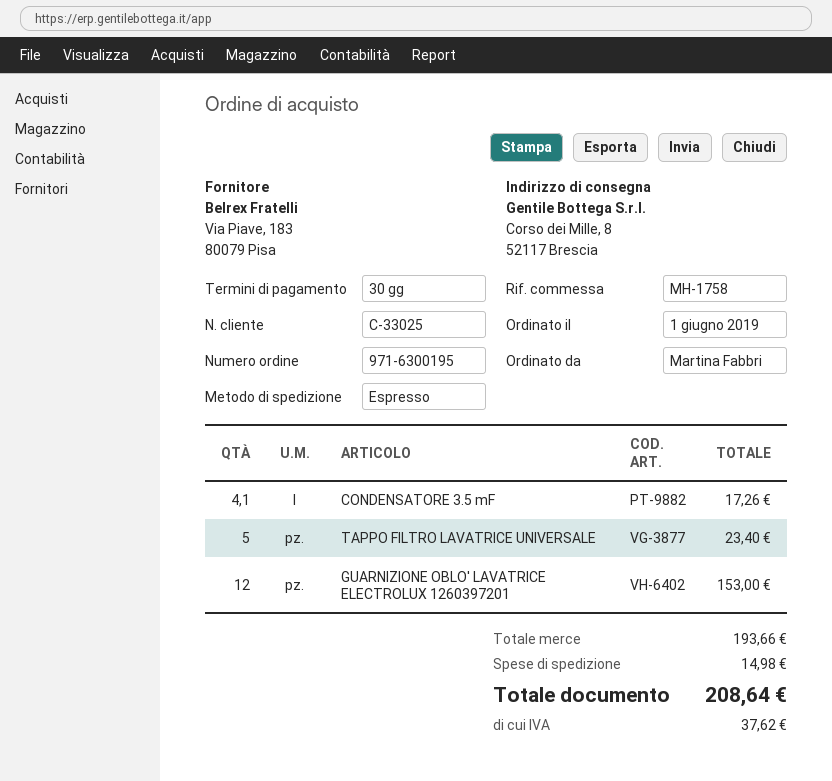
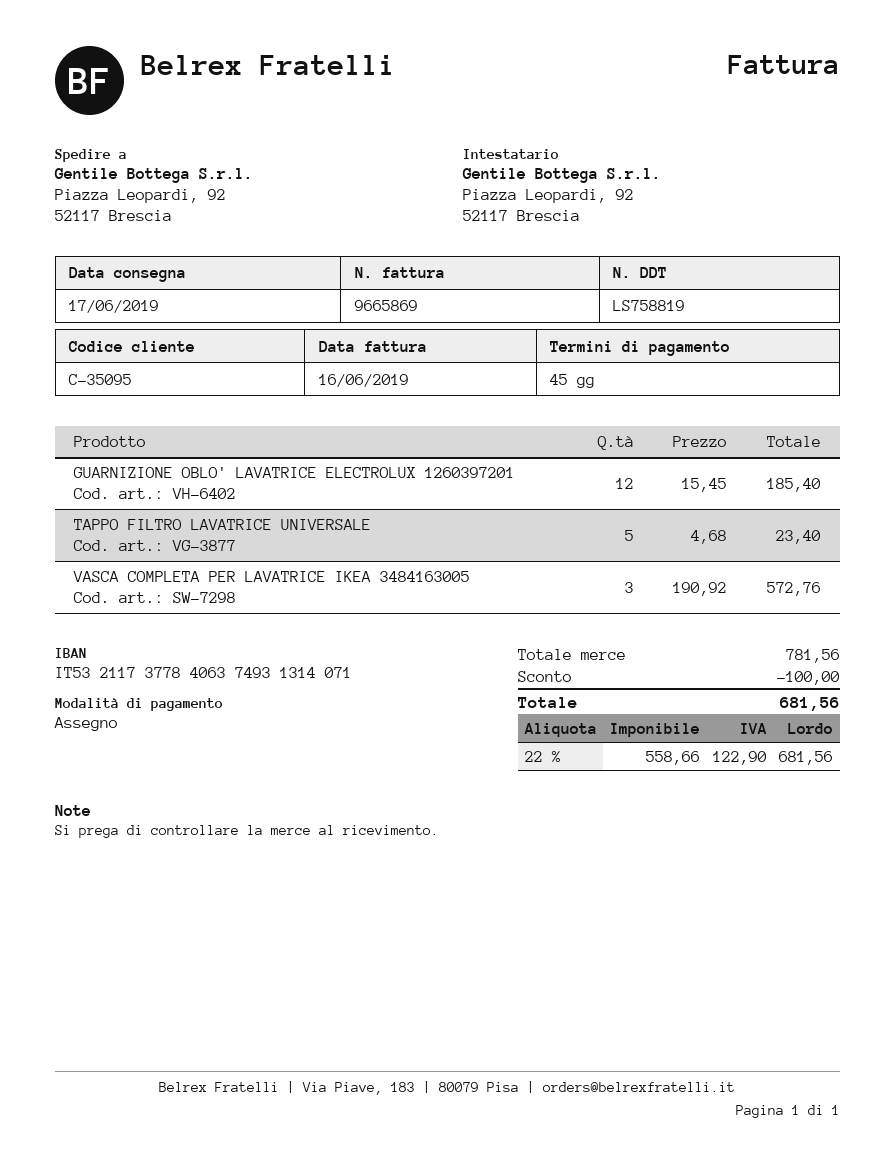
payment terms: 30 days -> 45 days
customer number: C-33025 -> C-35095
ship to: Corso dei Mille, 8, 52117 Brescia -> Piazza Leopardi, 92, 52117 Brescia
CONDENSATORE 3.5 mF: 4.1 for 17.26 -> none
GUARNIZIONE OBLO' LAVATRICE ELECTROLUX 1260397201: 12 for 153.00 -> 12 for 185.40
VASCA COMPLETA PER LAVATRICE IKEA 3484163005: none -> 3 for 572.76
subtotal: 193.66 -> 781.56
discount: none -> 100.00
shipping: 14.98 -> none
tax: 37.62 -> 122.90
total: 208.64 -> 681.56

